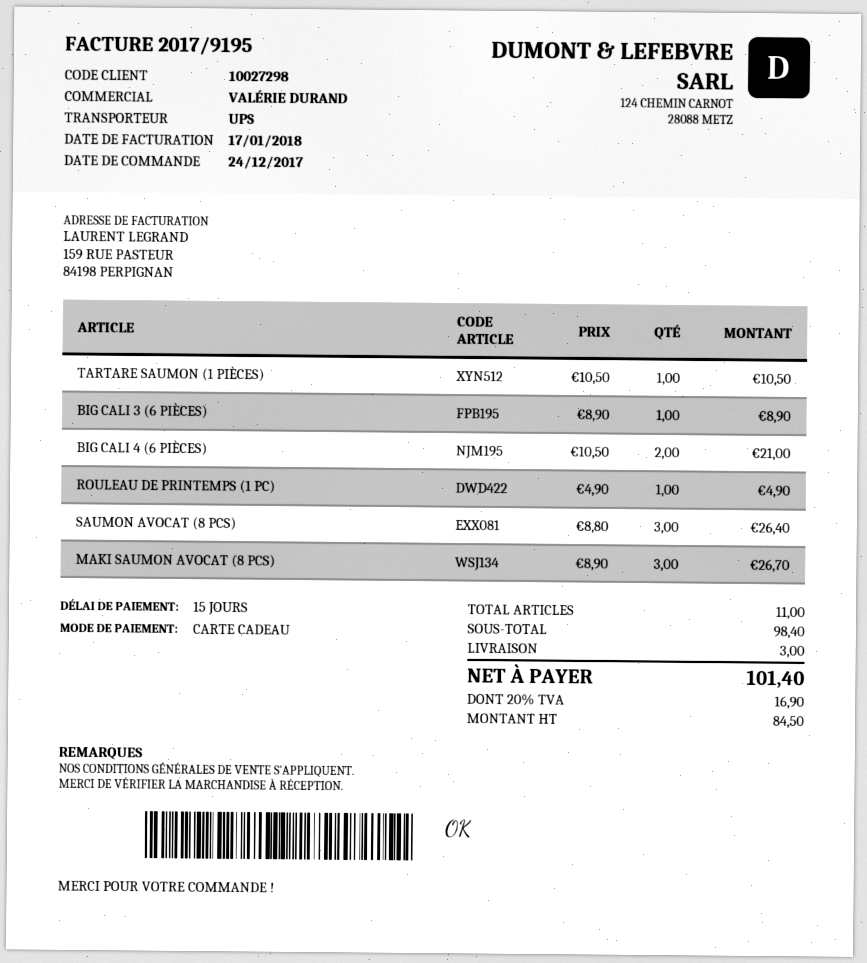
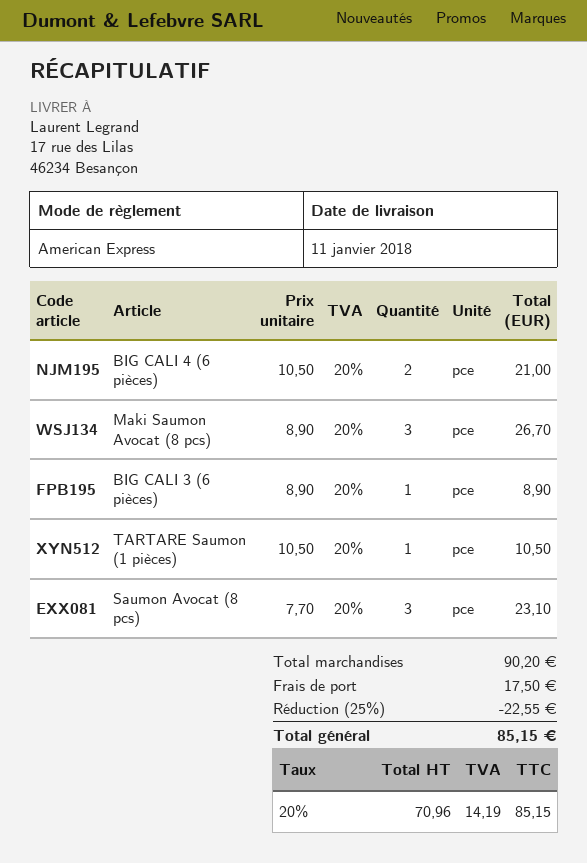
payment method: gift card -> American Express
ROULEAU DE PRINTEMPS (1 PC): 1 x 4.90 = 4.90 -> none
SAUMON AVOCAT (8 PCS): 3 x 8.80 = 26.40 -> 3 x 7.70 = 23.10
subtotal: 98.40 -> 90.20
discount: none -> 25% = 22.55
shipping: 3.00 -> 17.50
net: 84.50 -> 70.96
tax: 20% = 16.90 -> 20% = 14.19
total: 101.40 -> 85.15

